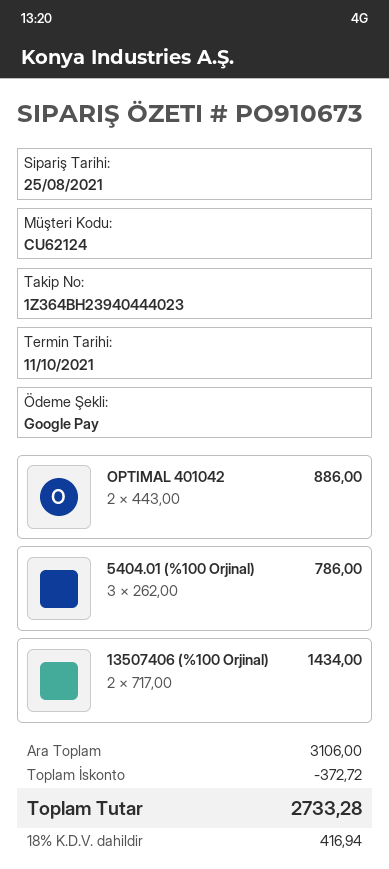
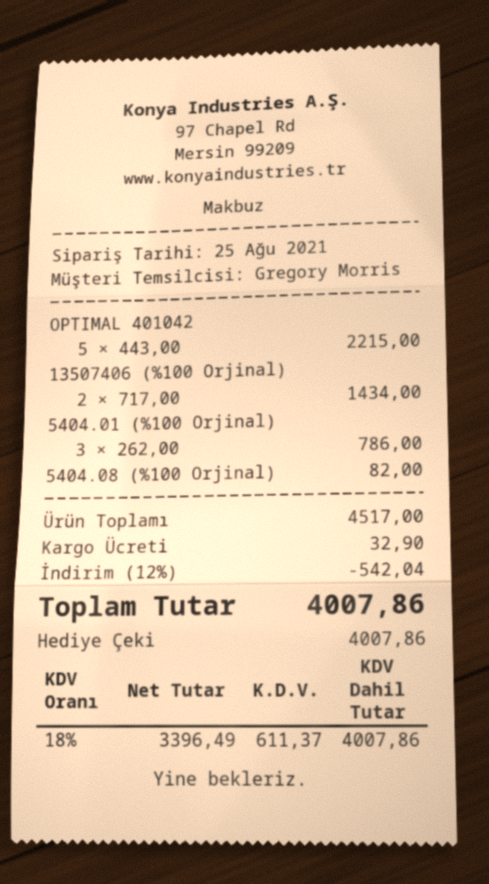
payment method: Google Pay -> gift card
OPTIMAL 401042: 2 x 443.00 = 886.00 -> 5 x 443.00 = 2215.00
5404.08 (%100 Orjinal): none -> 1 x 82.00 = 82.00
subtotal: 3106.00 -> 4517.00
discount: 372.72 -> 542.04
shipping: none -> 32.90
tax: 18% = 416.94 -> 18% = 611.37
total: 2733.28 -> 4007.86

